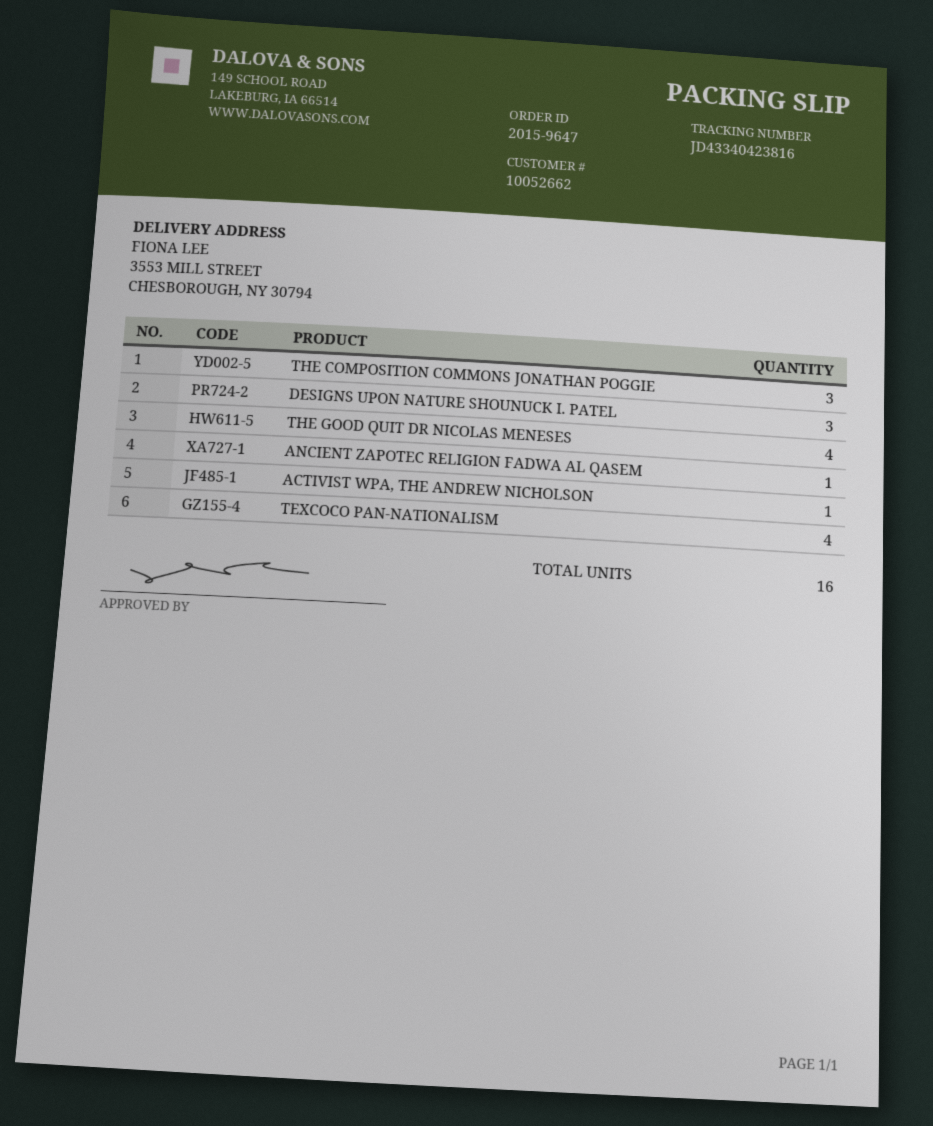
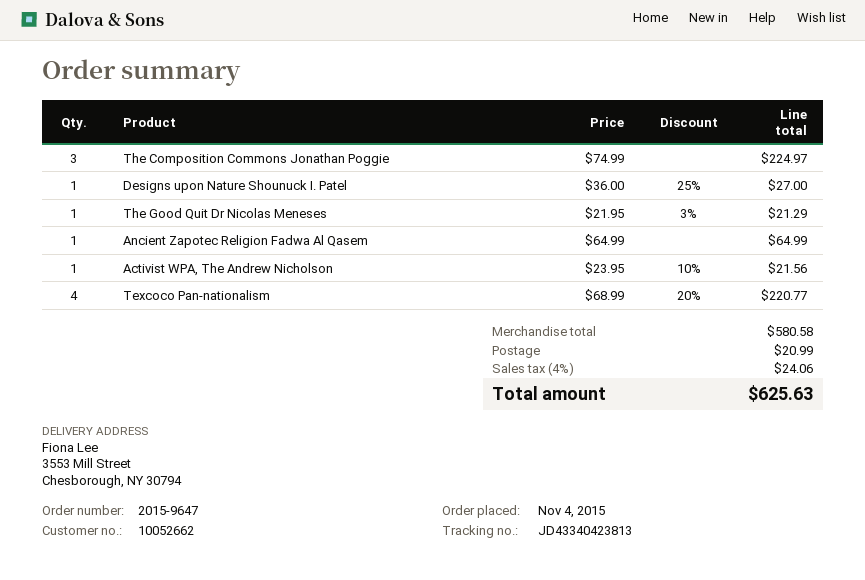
tracking number: JD43340423816 -> JD43340423813
DESIGNS UPON NATURE SHOUNUCK I. PATEL: 3 -> 1
THE GOOD QUIT DR NICOLAS MENESES: 4 -> 1

